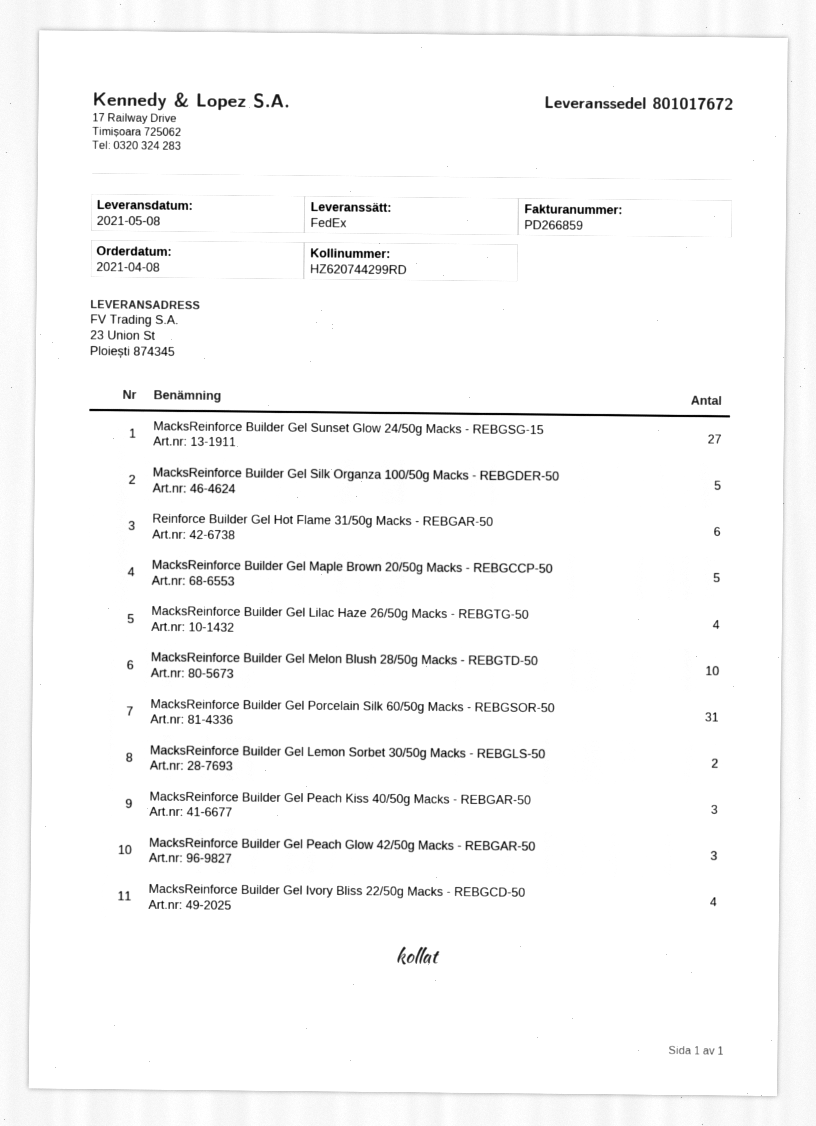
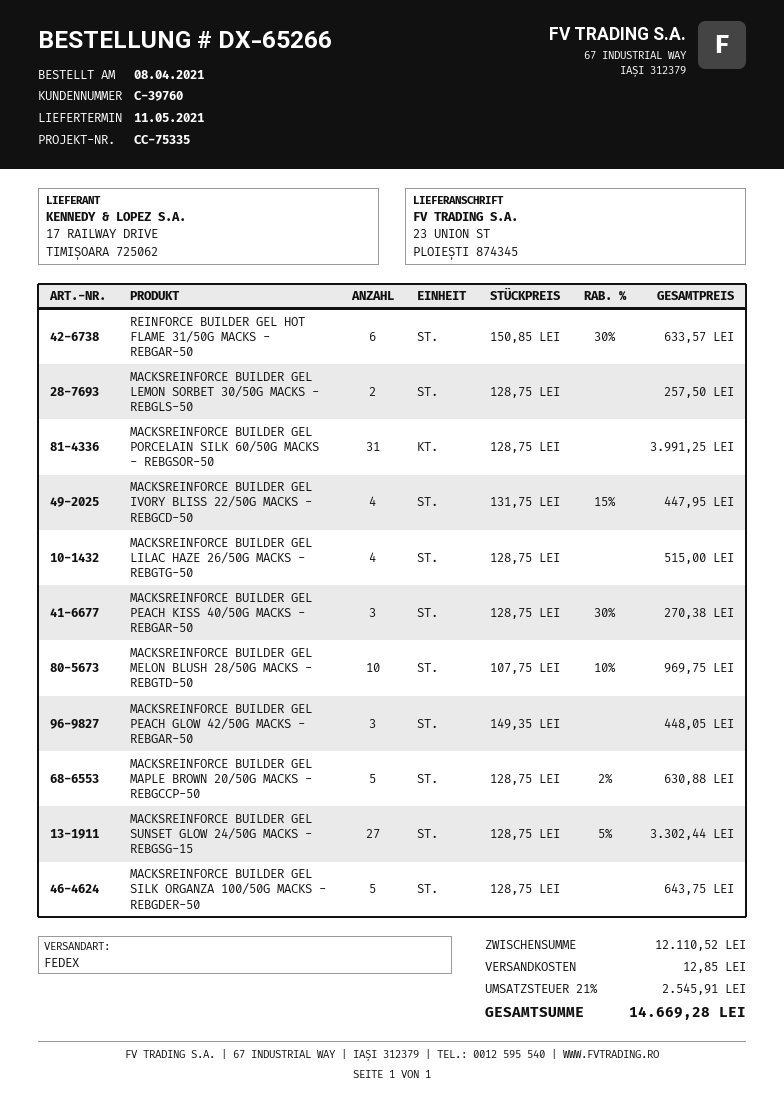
delivery date: 2021-05-08 -> 2021-05-11

